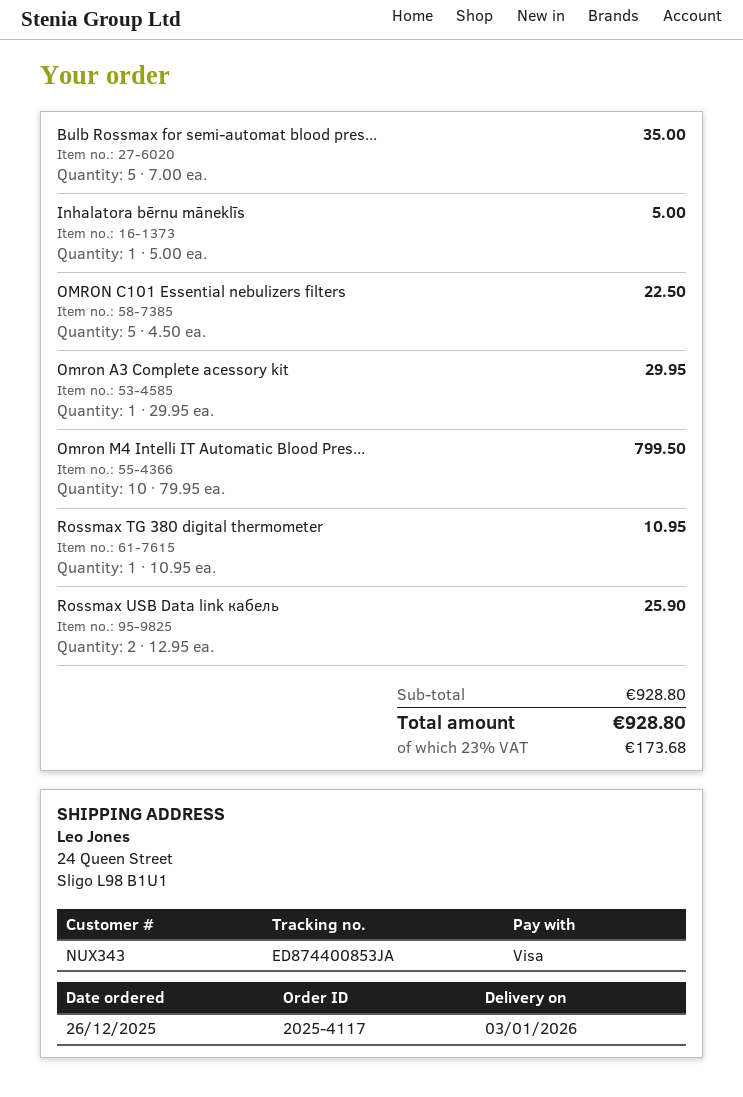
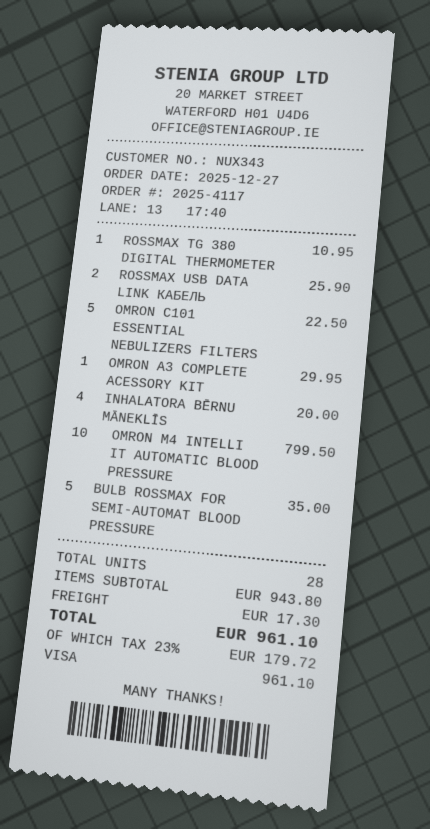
order date: 2025-12-26 -> 2025-12-27
Inhalatora bērnu māneklīs: 1 for 5.00 -> 4 for 20.00
subtotal: 928.80 -> 943.80
shipping: none -> 17.30
tax: 23% = 173.68 -> 23% = 179.72
total: 928.80 -> 961.10

